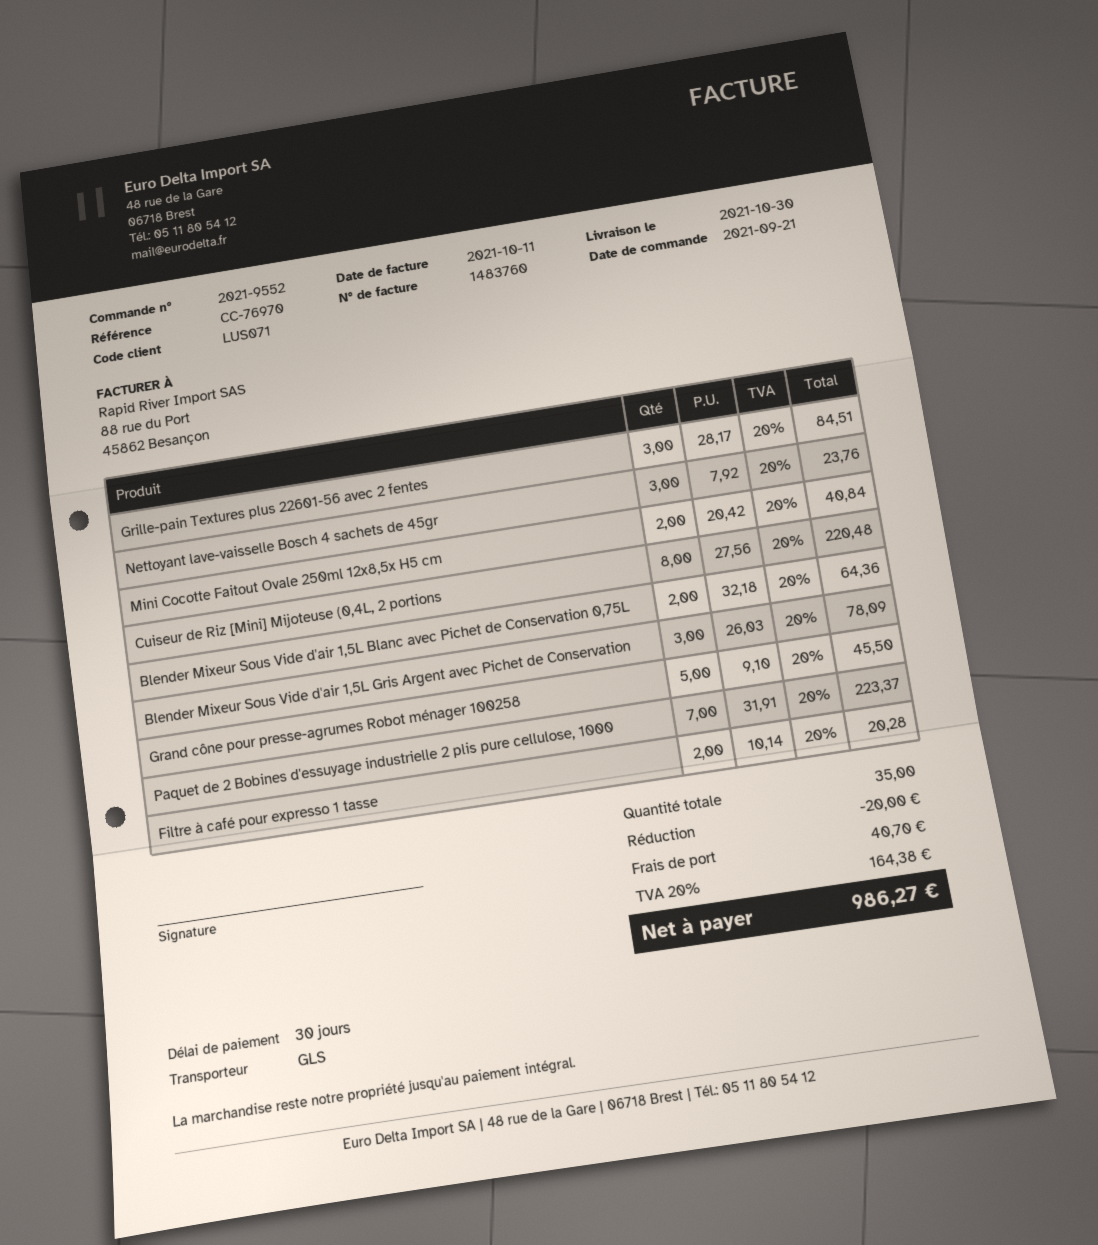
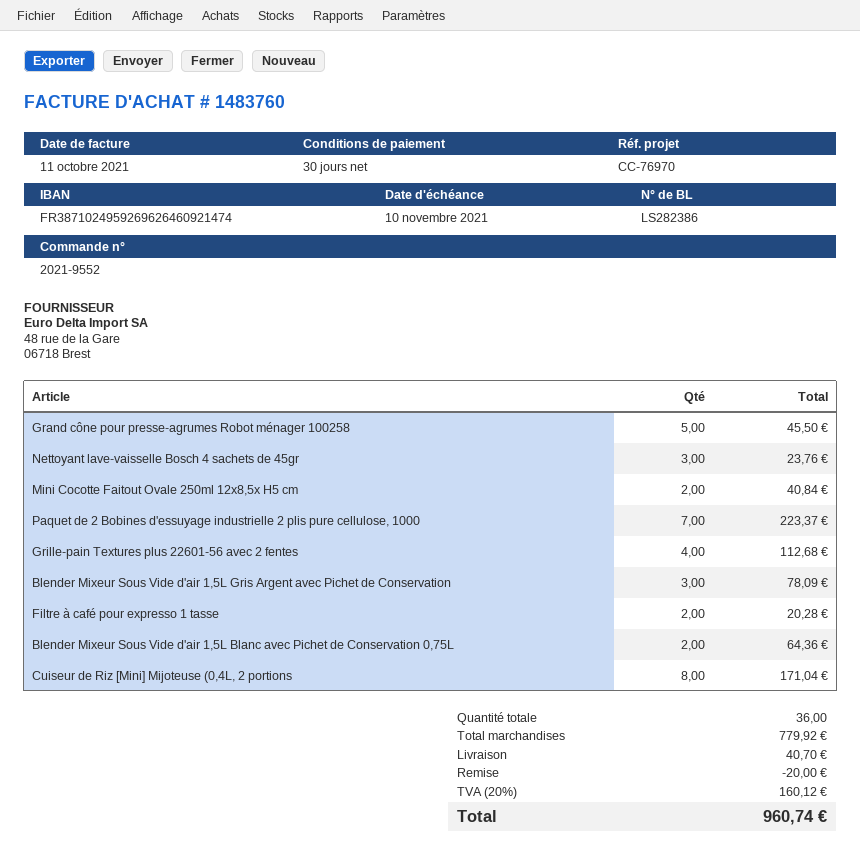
Grille-pain Textures plus 22601-56 avec 2 fentes: 3 for 84.51 -> 4 for 112.68
Cuiseur de Riz [Mini] Mijoteuse (0,4L, 2 portions: 8 for 220.48 -> 8 for 171.04
total quantity: 35 -> 36
tax: 20% = 164.38 -> 20% = 160.12
total: 986.27 -> 960.74

